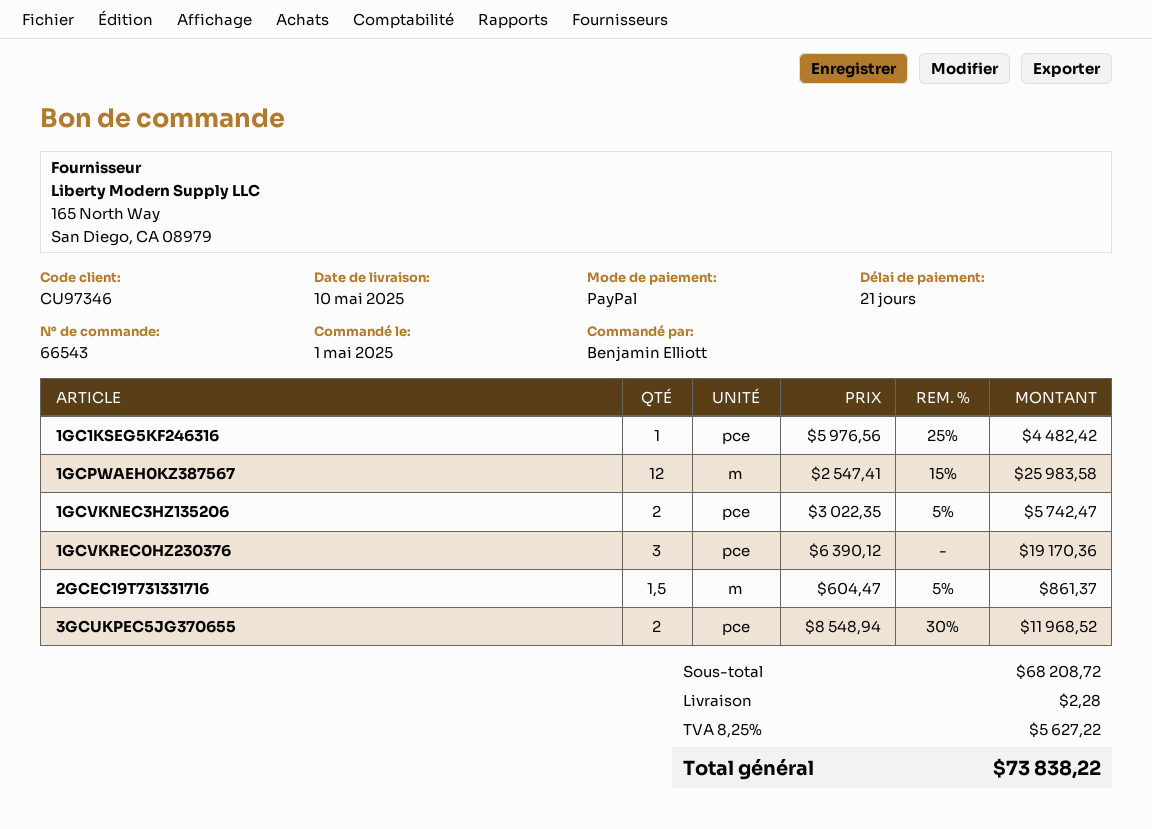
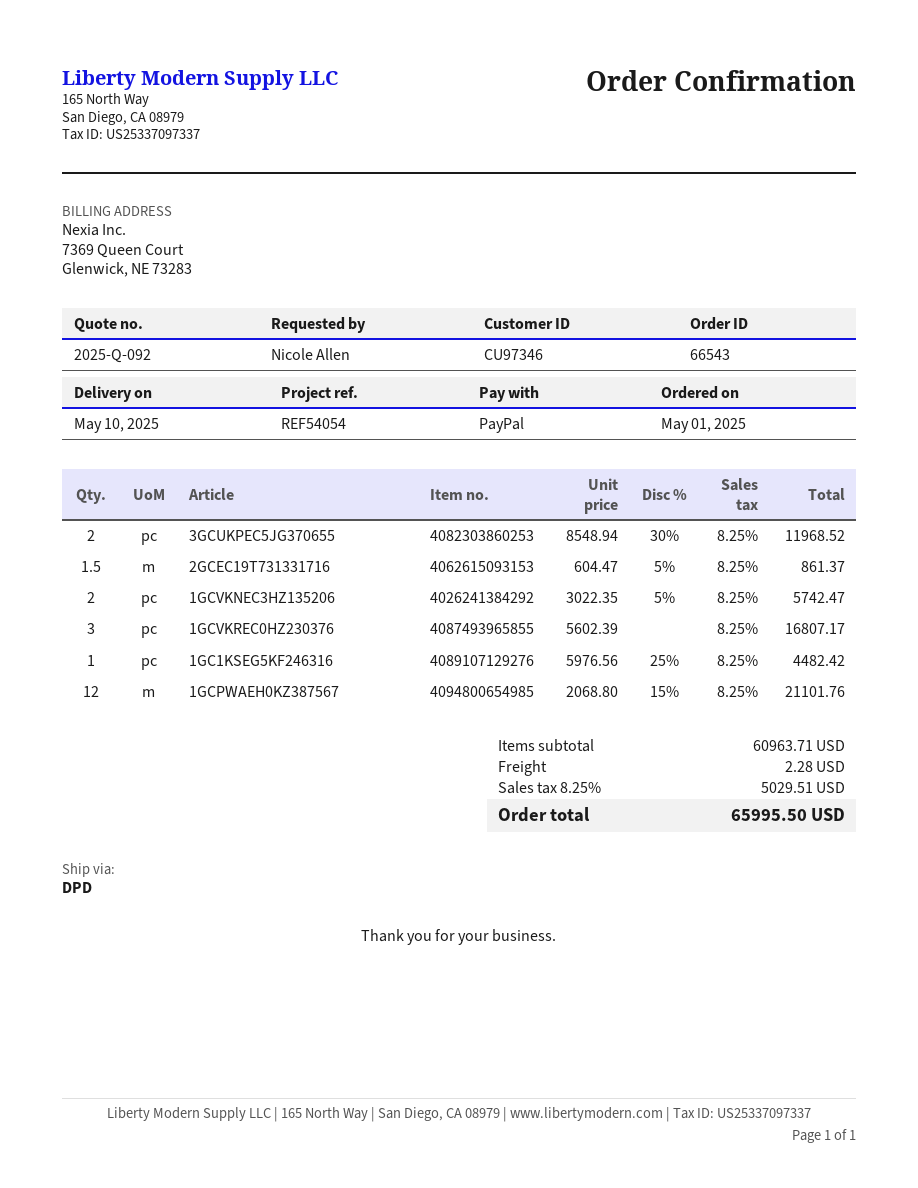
ordered by: Benjamin Elliott -> Nicole Allen
1GCPWAEH0KZ387567: 12 x 2547.41 - 15% = 25983.58 -> 12 x 2068.80 - 15% = 21101.76
1GCVKREC0HZ230376: 3 x 6390.12 = 19170.36 -> 3 x 5602.39 = 16807.17
subtotal: 68208.72 -> 60963.71
tax: 8.25% = 5627.22 -> 8.25% = 5029.51
total: 73838.22 -> 65995.50

